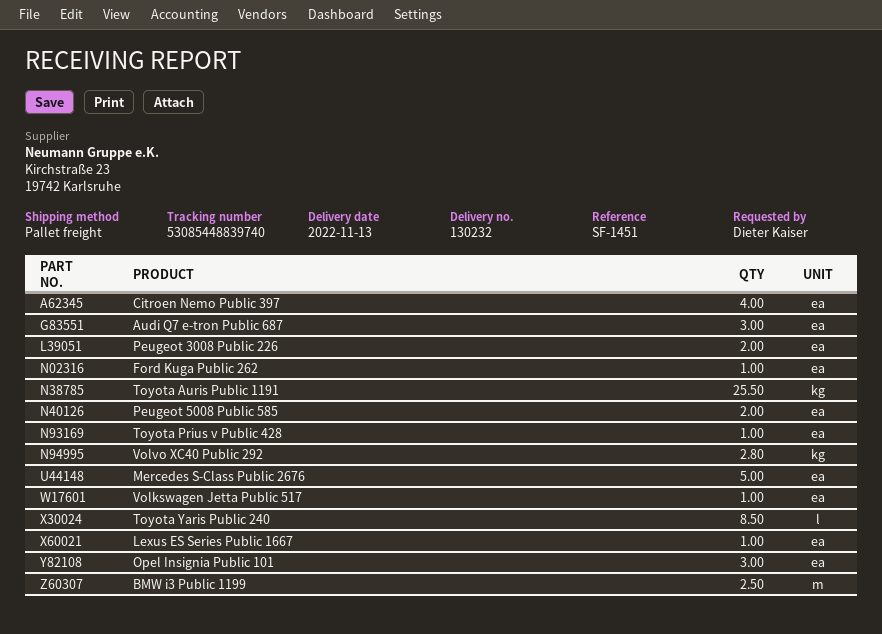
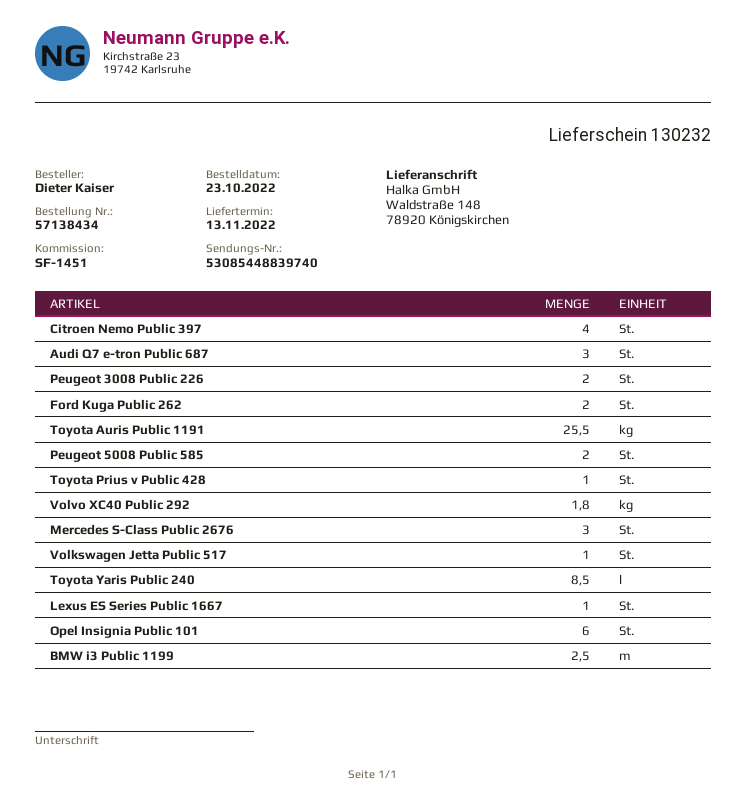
Ford Kuga Public 262: 1 -> 2
Volvo XC40 Public 292: 2.8 -> 1.8
Mercedes S-Class Public 2676: 5 -> 3
Opel Insignia Public 101: 3 -> 6

